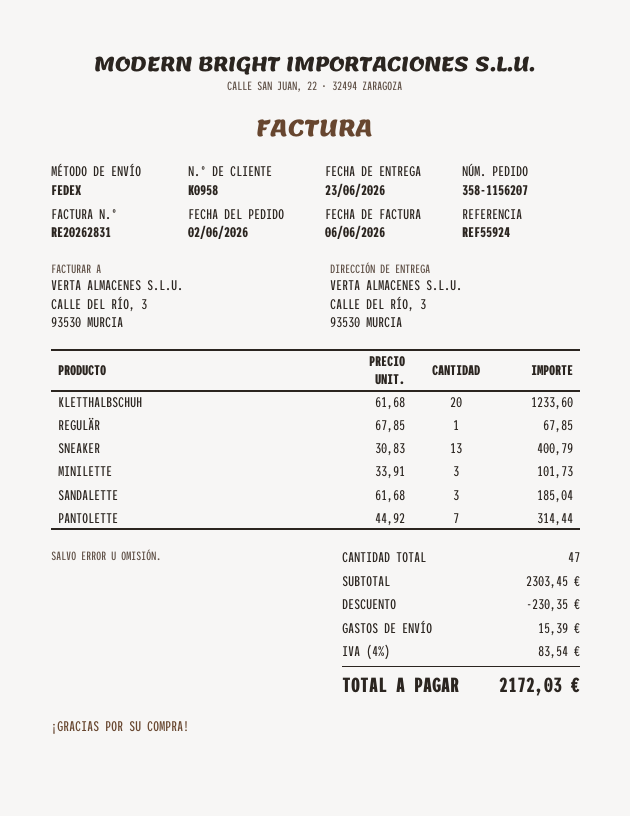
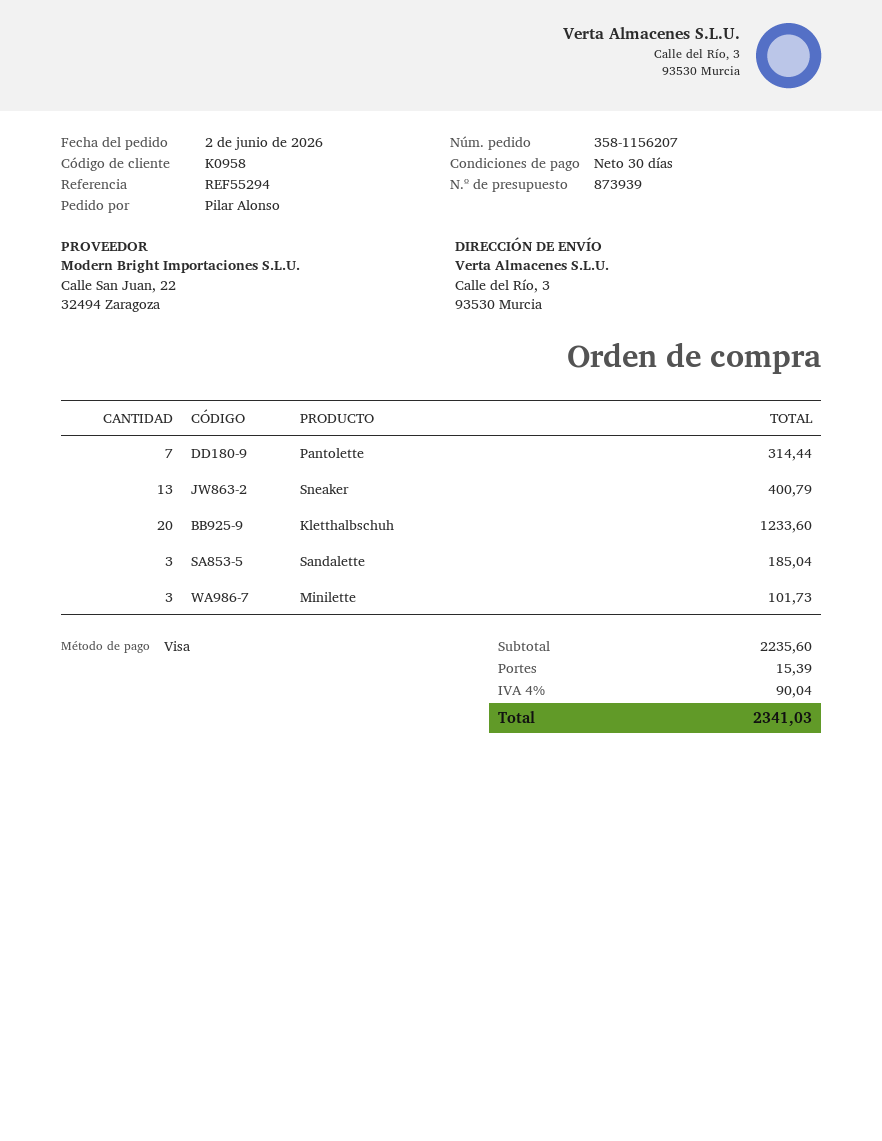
reference: REF55924 -> REF55294
REGULÄR: 1 for 67.85 -> none
subtotal: 2303.45 -> 2235.60
discount: 230.35 -> none
tax: 4% = 83.54 -> 4% = 90.04
total: 2172.03 -> 2341.03

